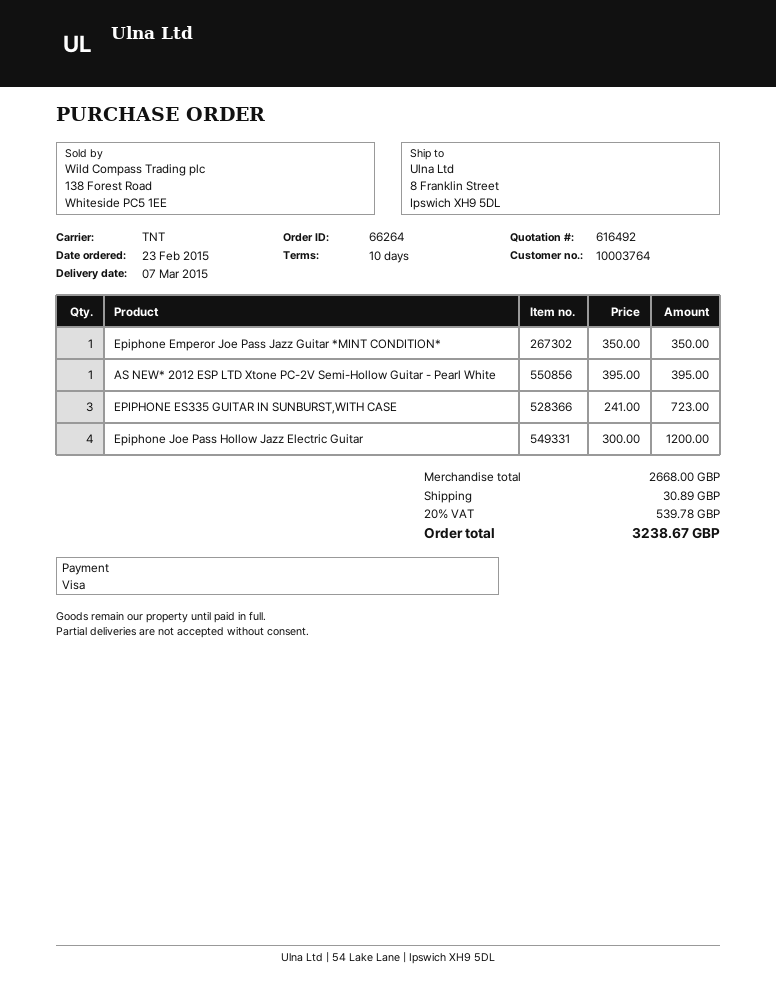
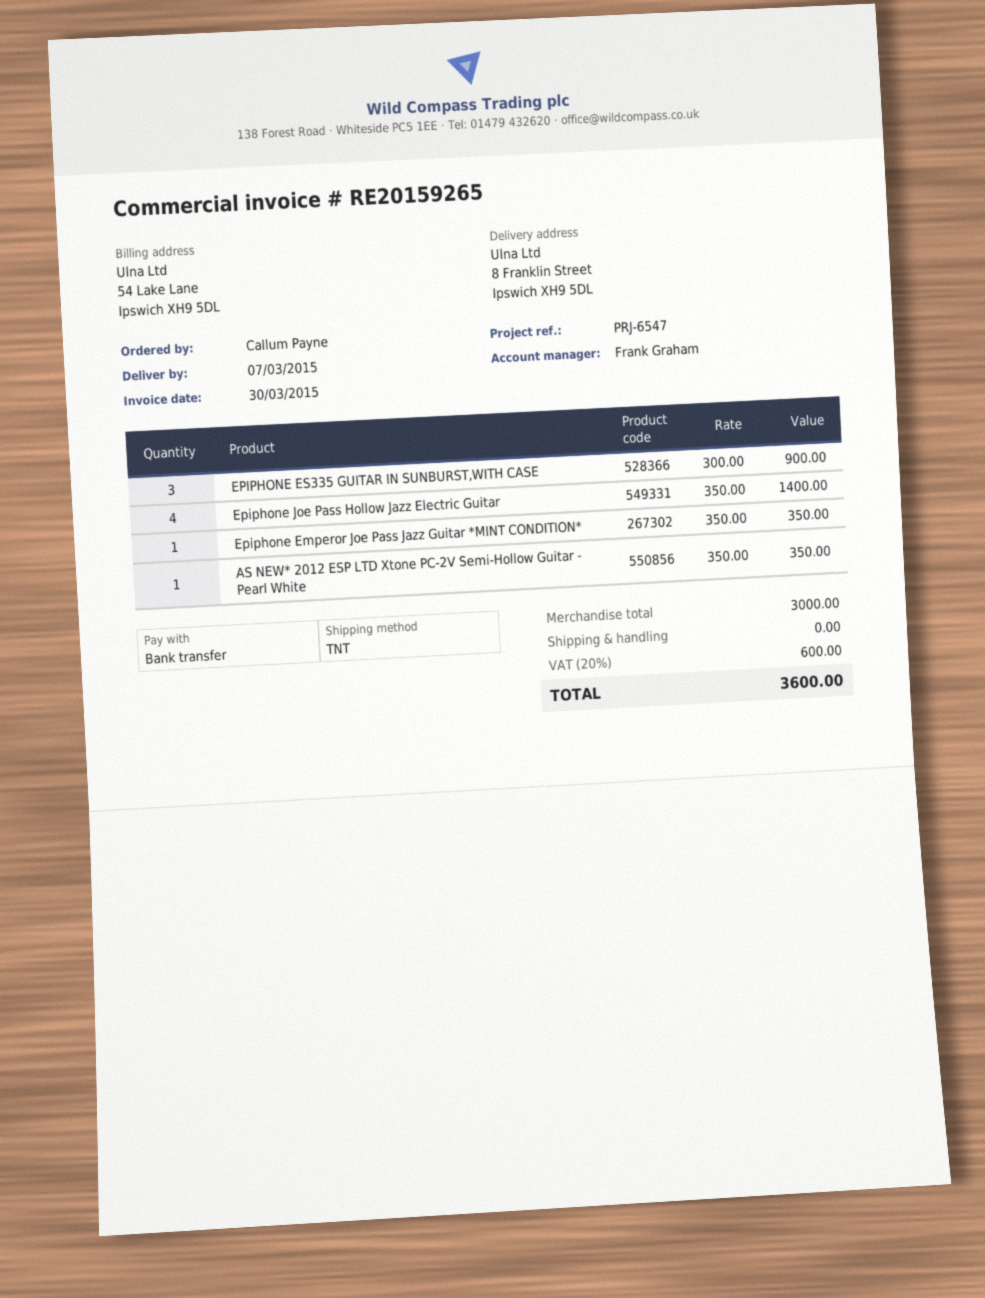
payment method: Visa -> bank transfer
AS NEW* 2012 ESP LTD Xtone PC-2V Semi-Hollow Guitar - Pearl White: 1 x 395.00 = 395.00 -> 1 x 350.00 = 350.00
EPIPHONE ES335 GUITAR IN SUNBURST,WITH CASE: 3 x 241.00 = 723.00 -> 3 x 300.00 = 900.00
Epiphone Joe Pass Hollow Jazz Electric Guitar: 4 x 300.00 = 1200.00 -> 4 x 350.00 = 1400.00
subtotal: 2668.00 -> 3000.00
shipping: 30.89 -> 0.00
tax: 20% = 539.78 -> 20% = 600.00
total: 3238.67 -> 3600.00

